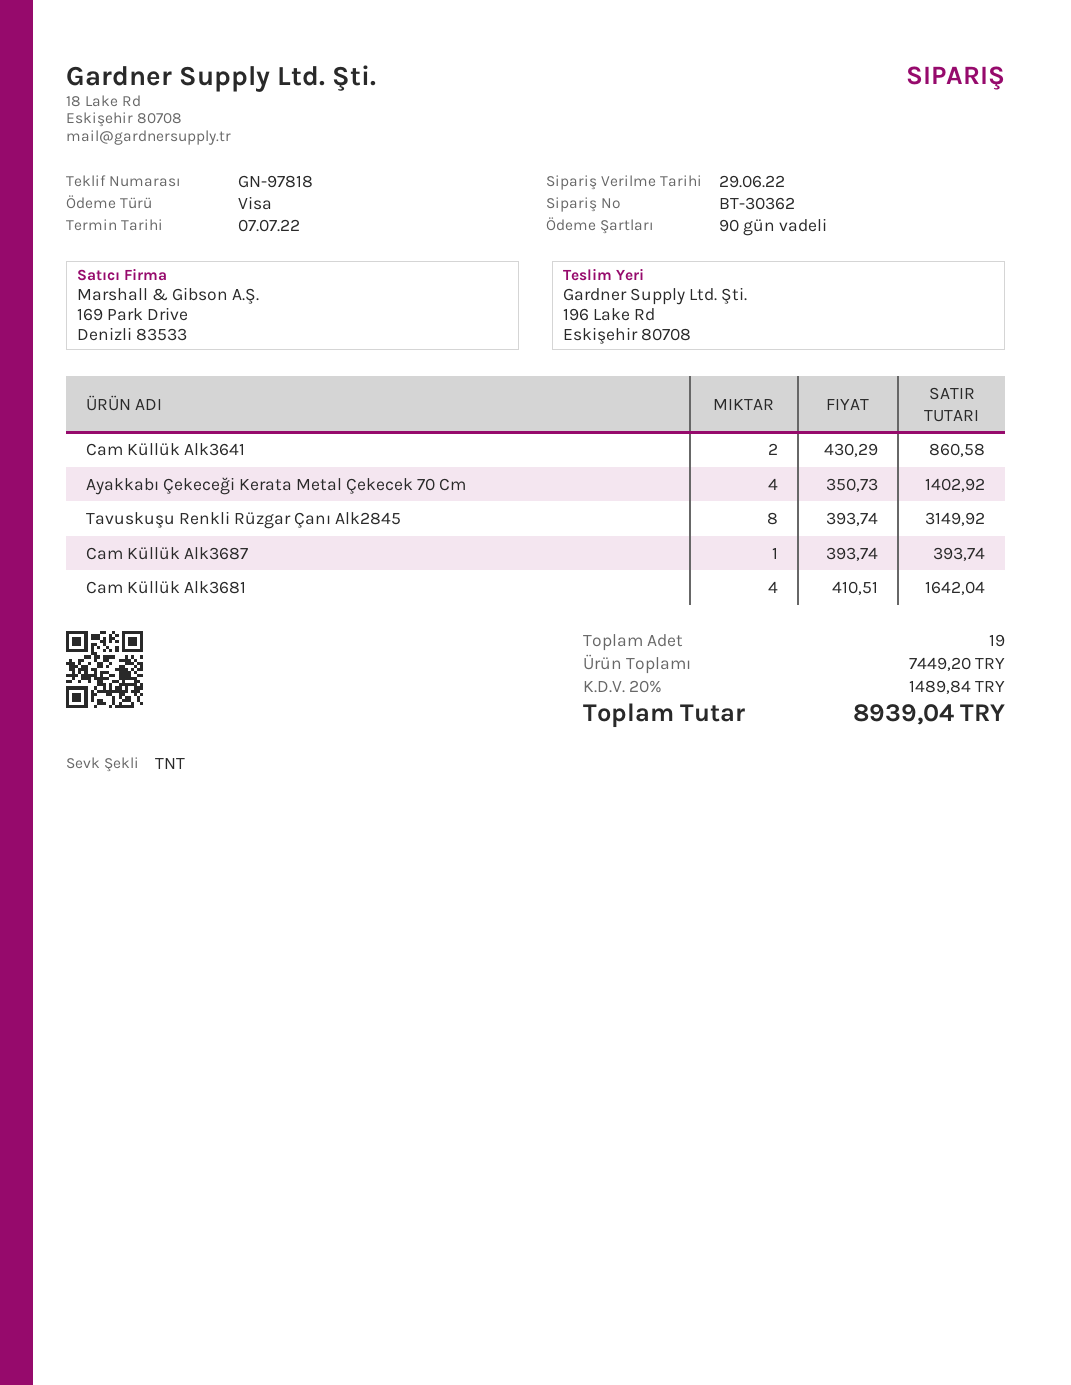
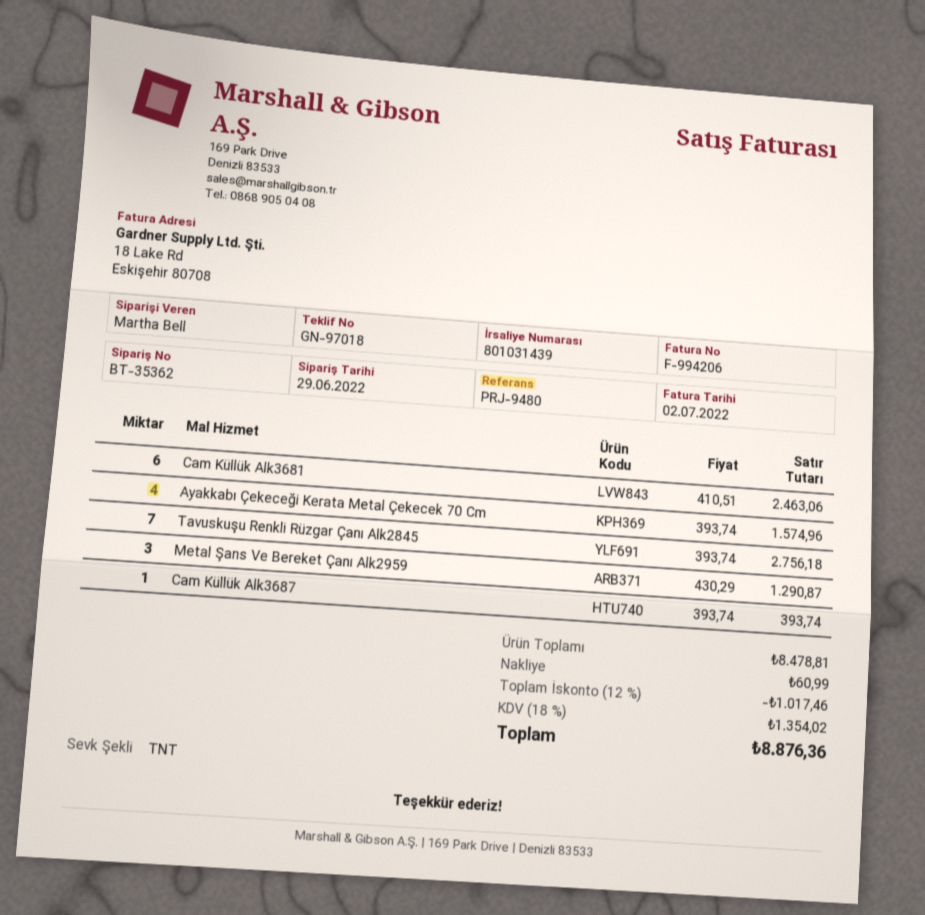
quote number: GN-97818 -> GN-97018
order number: BT-30362 -> BT-35362
Cam Küllük Alk3641: 2 x 430.29 = 860.58 -> none
Ayakkabı Çekeceği Kerata Metal Çekecek 70 Cm: 4 x 350.73 = 1402.92 -> 4 x 393.74 = 1574.96
Tavuskuşu Renkli Rüzgar Çanı Alk2845: 8 x 393.74 = 3149.92 -> 7 x 393.74 = 2756.18
Cam Küllük Alk3681: 4 x 410.51 = 1642.04 -> 6 x 410.51 = 2463.06
Metal Şans Ve Bereket Çanı Alk2959: none -> 3 x 430.29 = 1290.87
subtotal: 7449.20 -> 8478.81
discount: none -> 12% = 1017.46
shipping: none -> 60.99
tax: 20% = 1489.84 -> 18% = 1354.02
total: 8939.04 -> 8876.36

